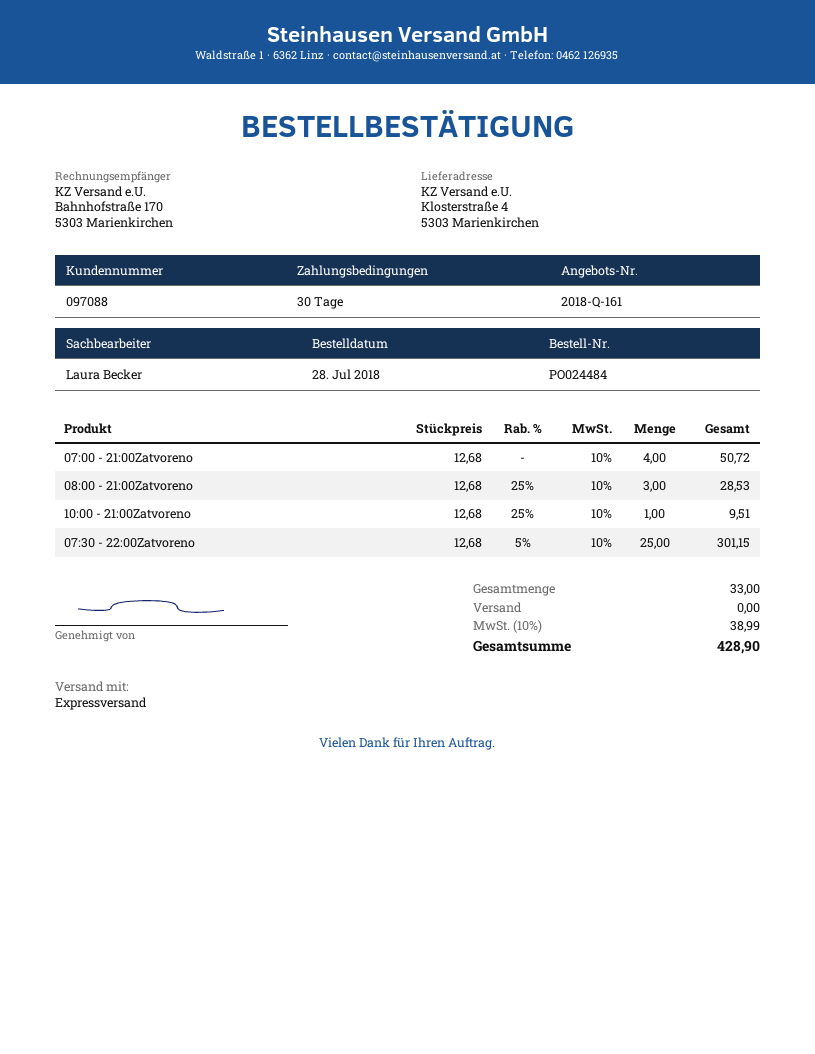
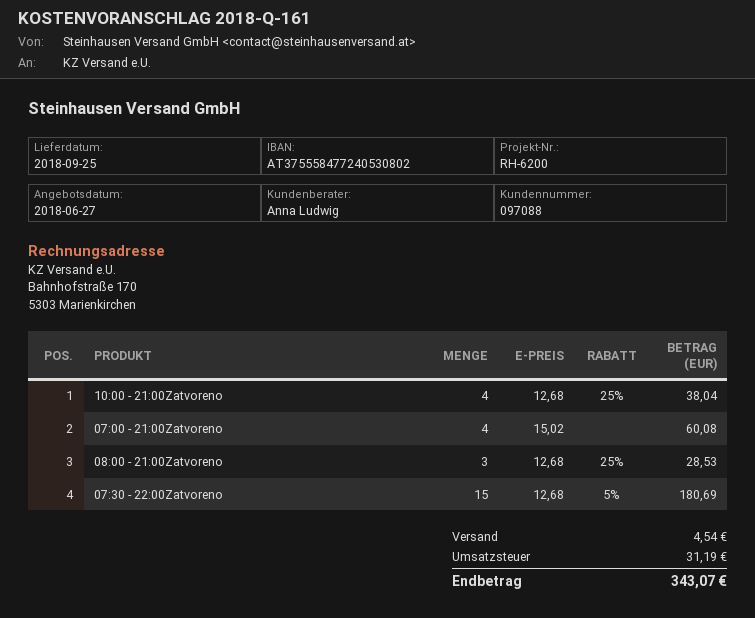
sales rep: Laura Becker -> Anna Ludwig
07:00 - 21:00Zatvoreno: 4 x 12.68 = 50.72 -> 4 x 15.02 = 60.08
10:00 - 21:00Zatvoreno: 1 x 12.68 - 25% = 9.51 -> 4 x 12.68 - 25% = 38.04
07:30 - 22:00Zatvoreno: 25 x 12.68 - 5% = 301.15 -> 15 x 12.68 - 5% = 180.69
shipping: 0.00 -> 4.54
tax: 38.99 -> 31.19
total: 428.90 -> 343.07

